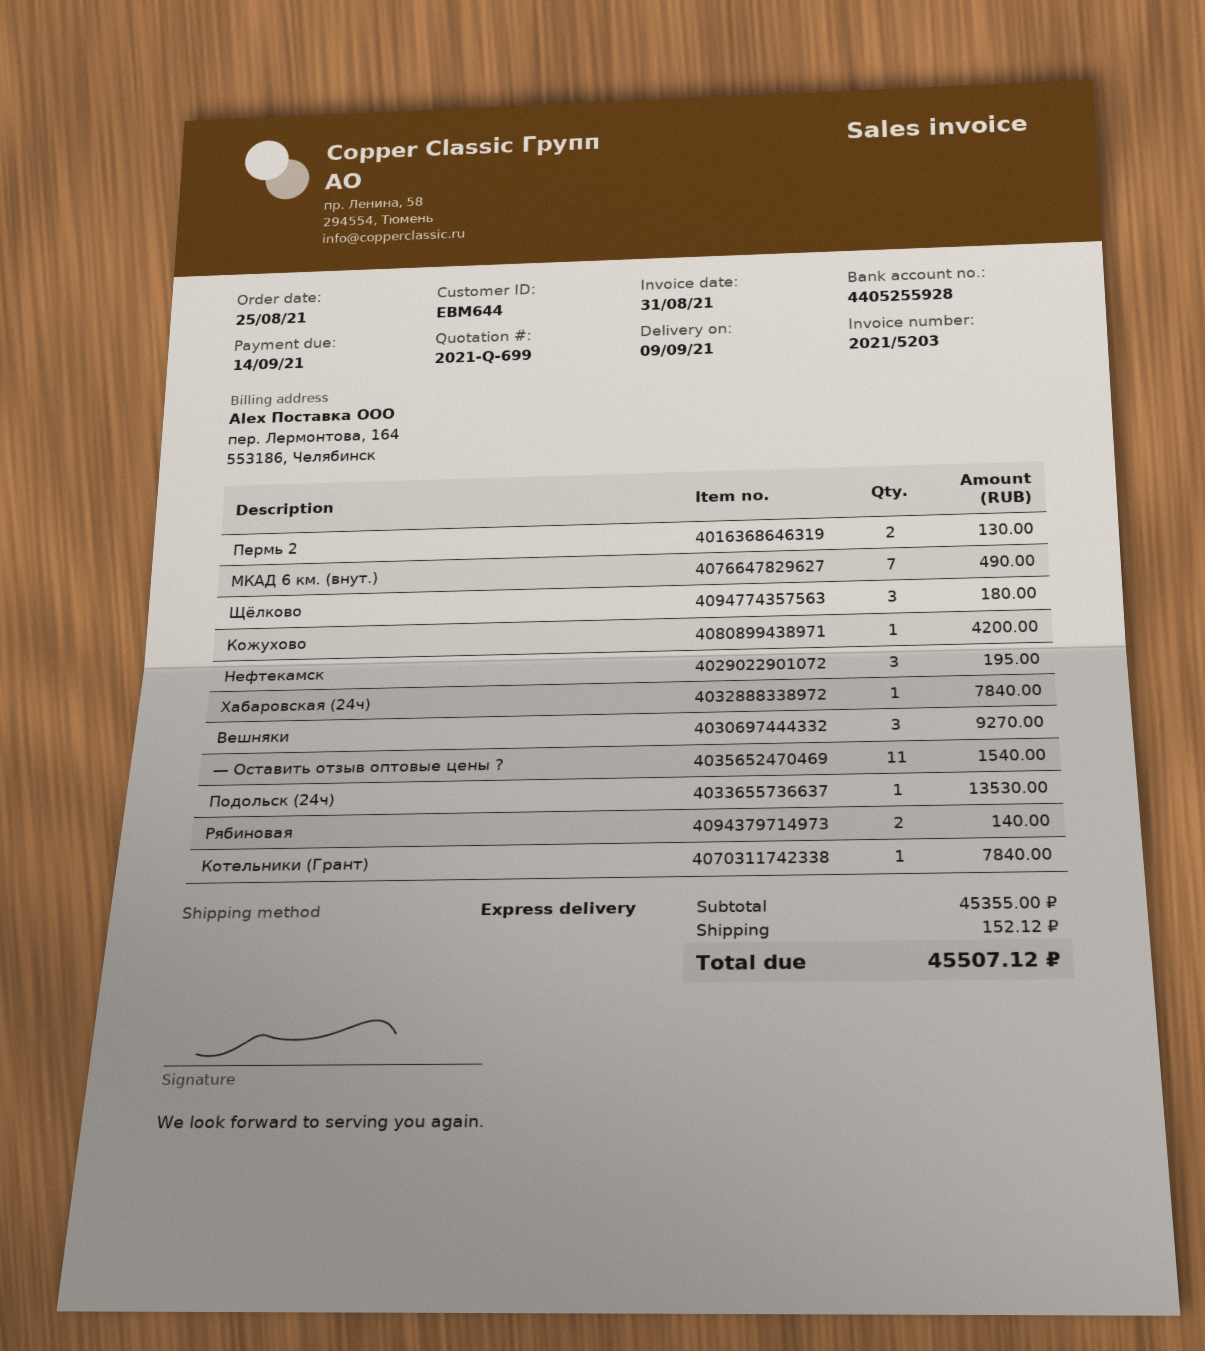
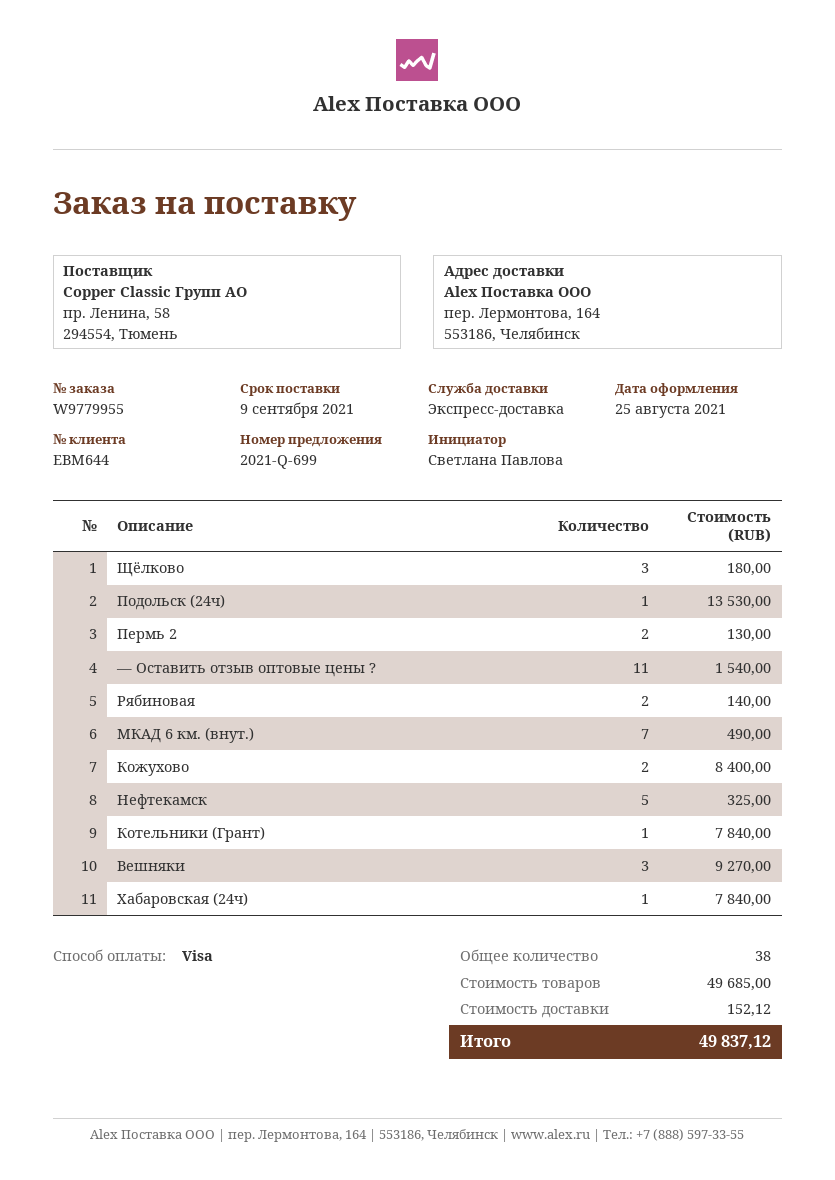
Кожухово: 1 for 4200.00 -> 2 for 8400.00
Нефтекамск: 3 for 195.00 -> 5 for 325.00
subtotal: 45355.00 -> 49685.00
total: 45507.12 -> 49837.12

